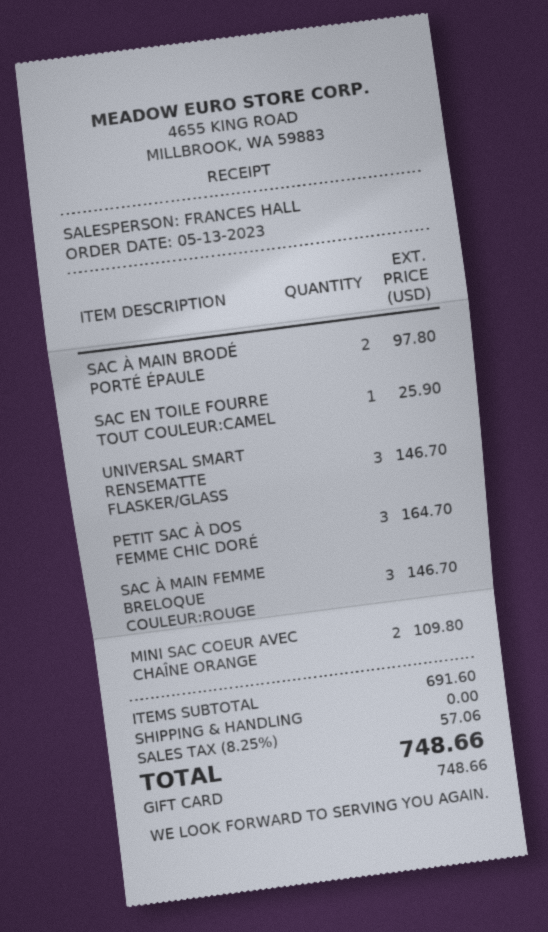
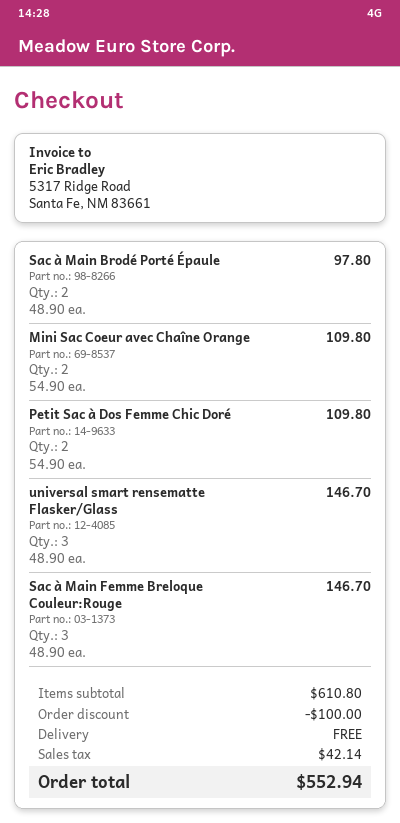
SAC EN TOILE FOURRE TOUT COULEUR:CAMEL: 1 for 25.90 -> none
PETIT SAC À DOS FEMME CHIC DORÉ: 3 for 164.70 -> 2 for 109.80
subtotal: 691.60 -> 610.80
discount: none -> 100.00
tax: 57.06 -> 42.14
total: 748.66 -> 552.94

